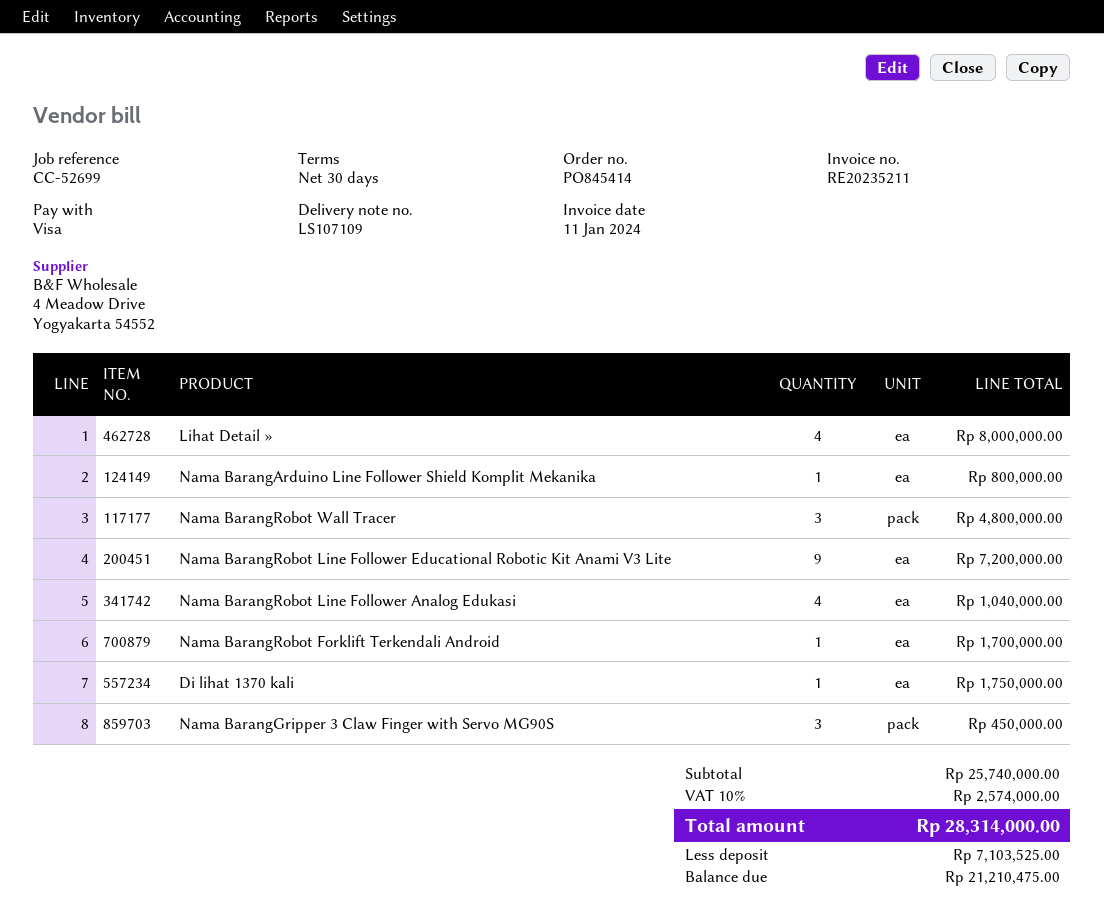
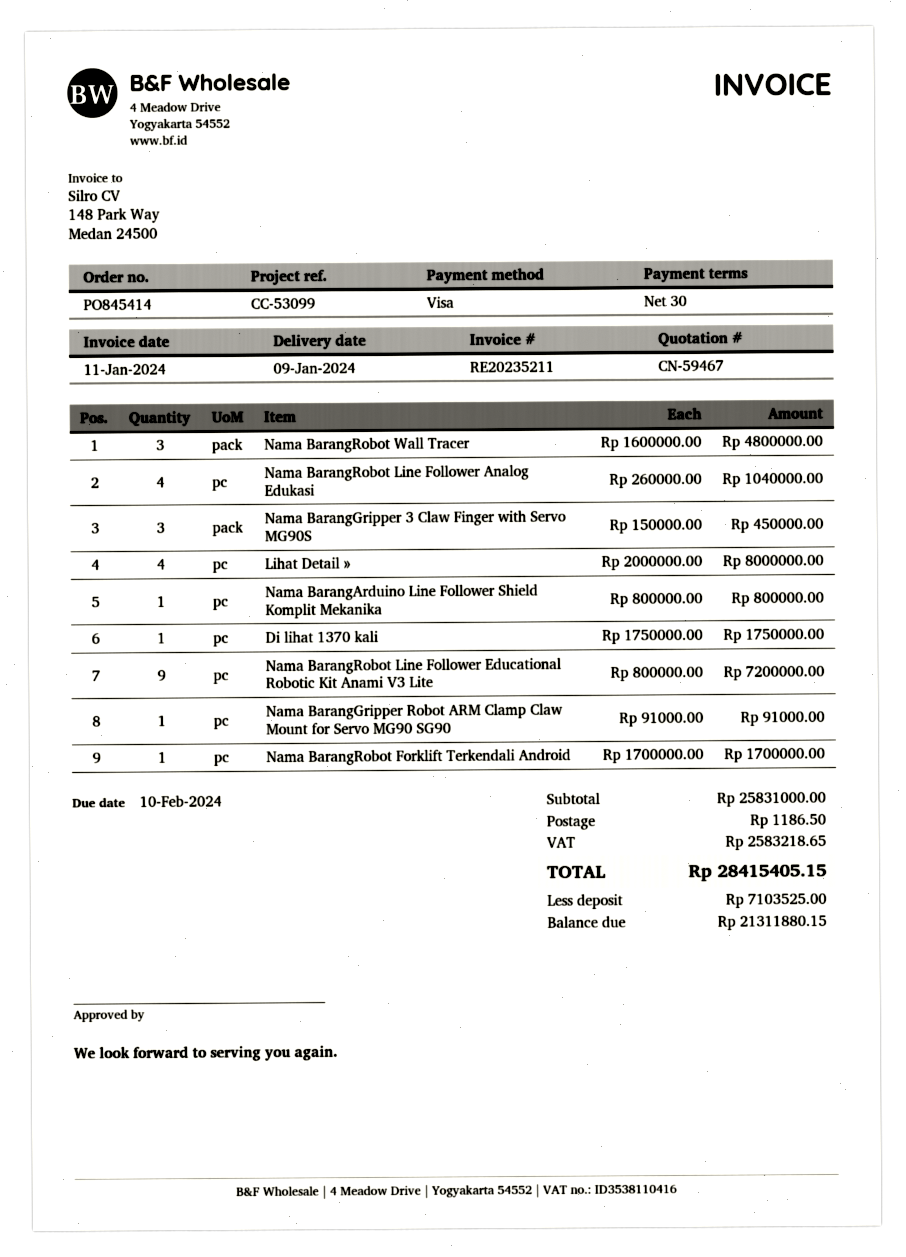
reference: CC-52699 -> CC-53099
Nama BarangGripper Robot ARM Clamp Claw Mount for Servo MG90 SG90: none -> 1 for 91000.00
subtotal: 25740000.00 -> 25831000.00
shipping: none -> 1186.50
tax: 2574000.00 -> 2583218.65
total: 28314000.00 -> 28415405.15
balance: 21210475.00 -> 21311880.15

